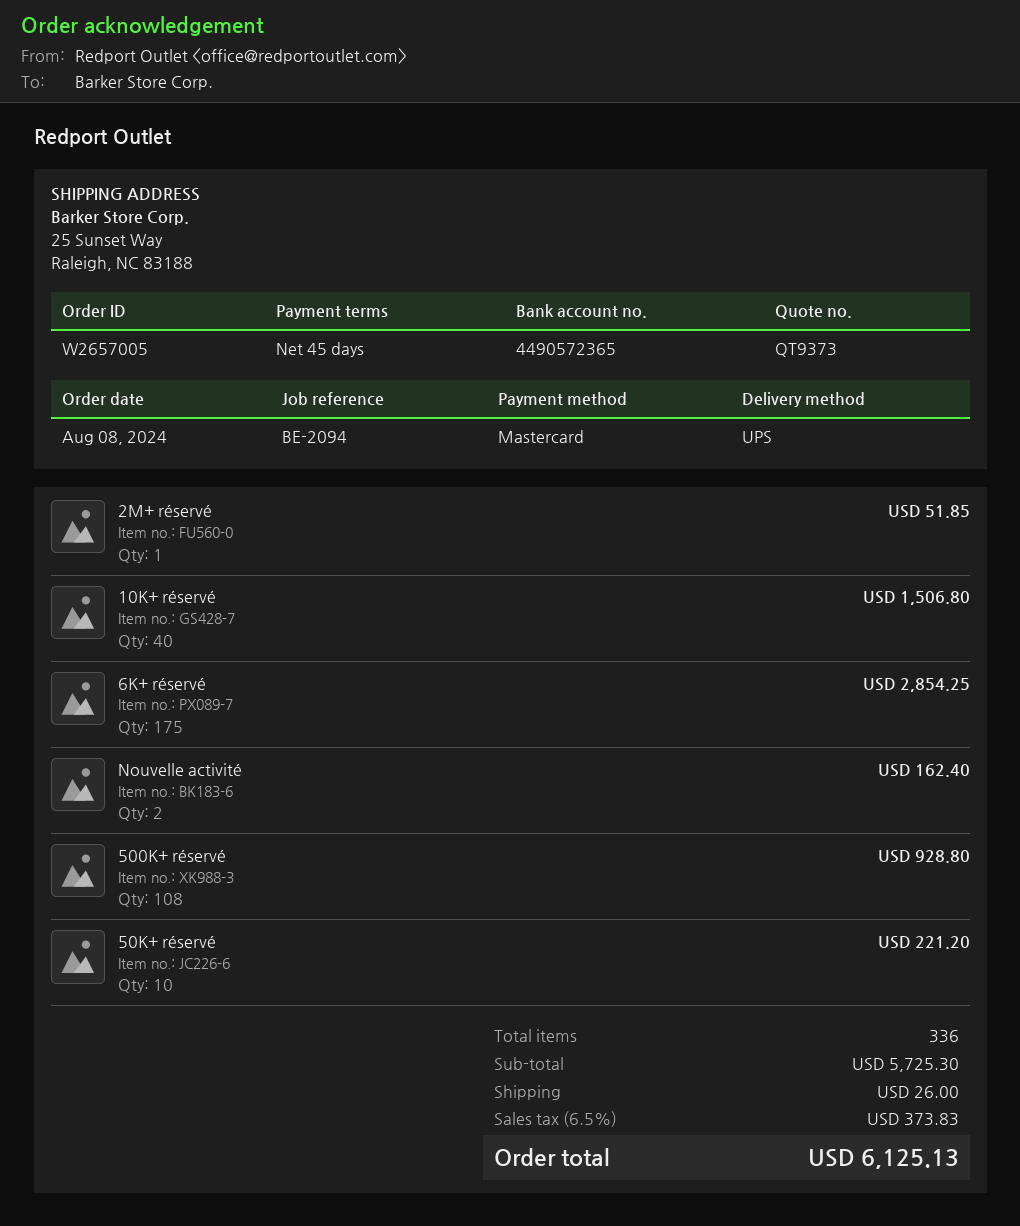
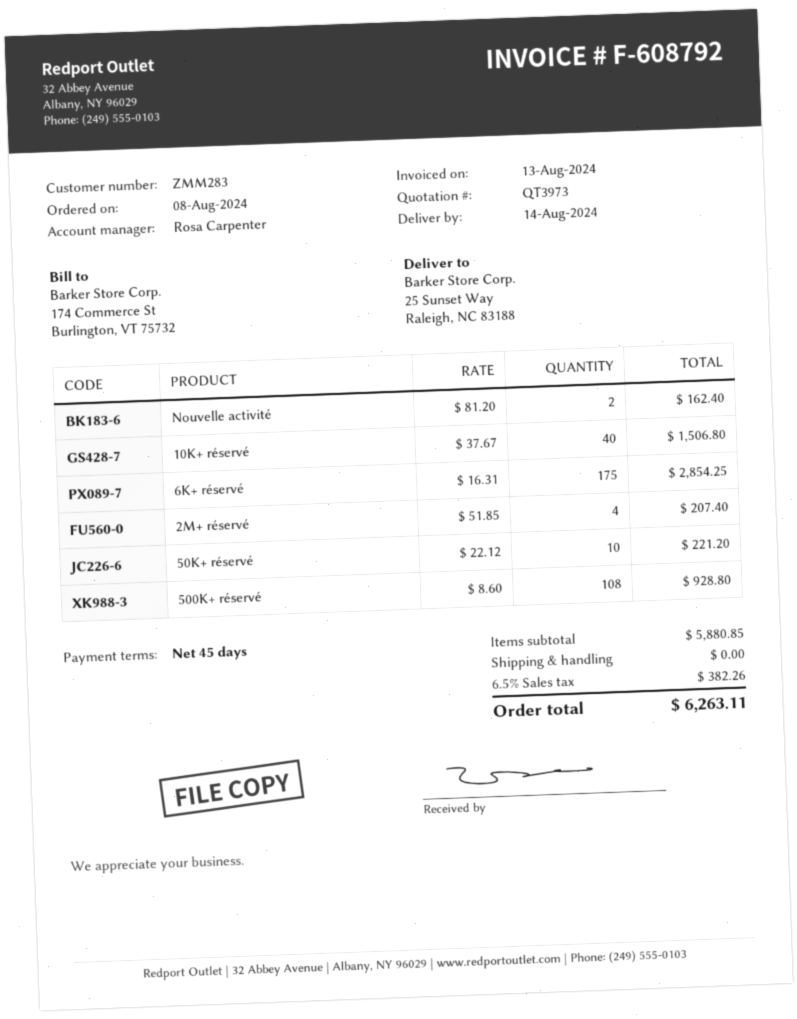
quote number: QT9373 -> QT3973
2M+ réservé: 1 for 51.85 -> 4 for 207.40
subtotal: 5725.30 -> 5880.85
shipping: 26.00 -> 0.00
tax: 6.5% = 373.83 -> 6.5% = 382.26
total: 6125.13 -> 6263.11

